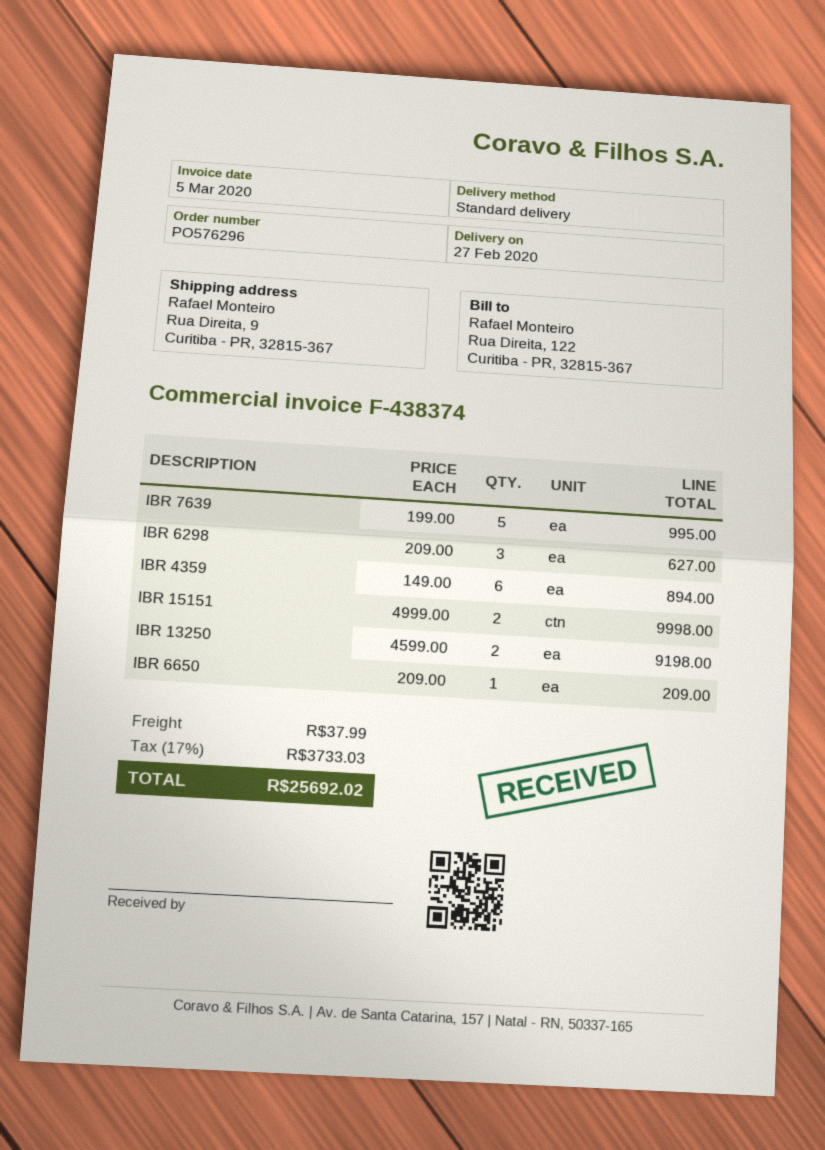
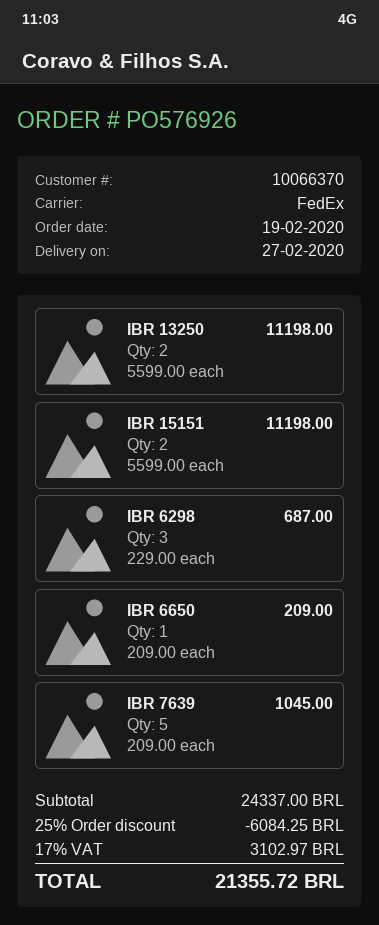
order number: PO576296 -> PO576926
shipping method: standard -> FedEx
IBR 7639: 5 x 199.00 = 995.00 -> 5 x 209.00 = 1045.00
IBR 6298: 3 x 209.00 = 627.00 -> 3 x 229.00 = 687.00
IBR 4359: 6 x 149.00 = 894.00 -> none
IBR 15151: 2 x 4999.00 = 9998.00 -> 2 x 5599.00 = 11198.00
IBR 13250: 2 x 4599.00 = 9198.00 -> 2 x 5599.00 = 11198.00
discount: none -> 25% = 6084.25
shipping: 37.99 -> none
tax: 17% = 3733.03 -> 17% = 3102.97
total: 25692.02 -> 21355.72

